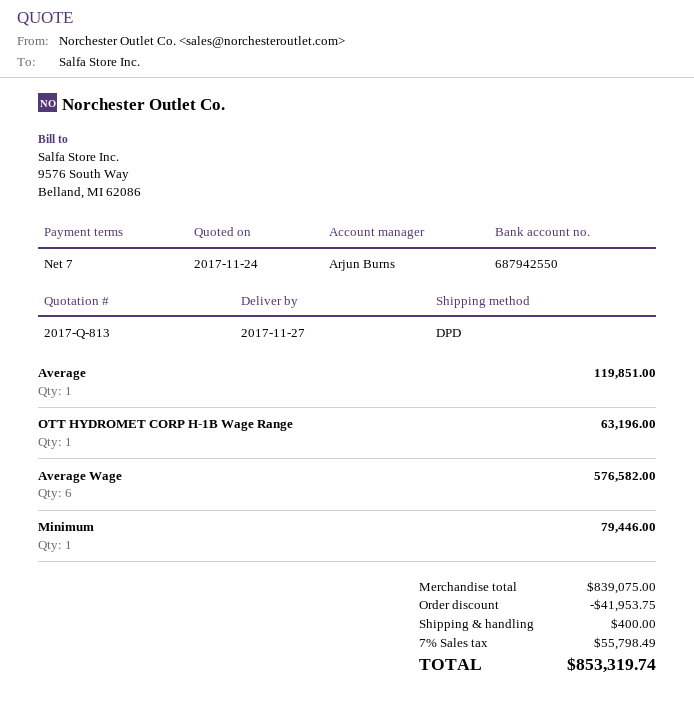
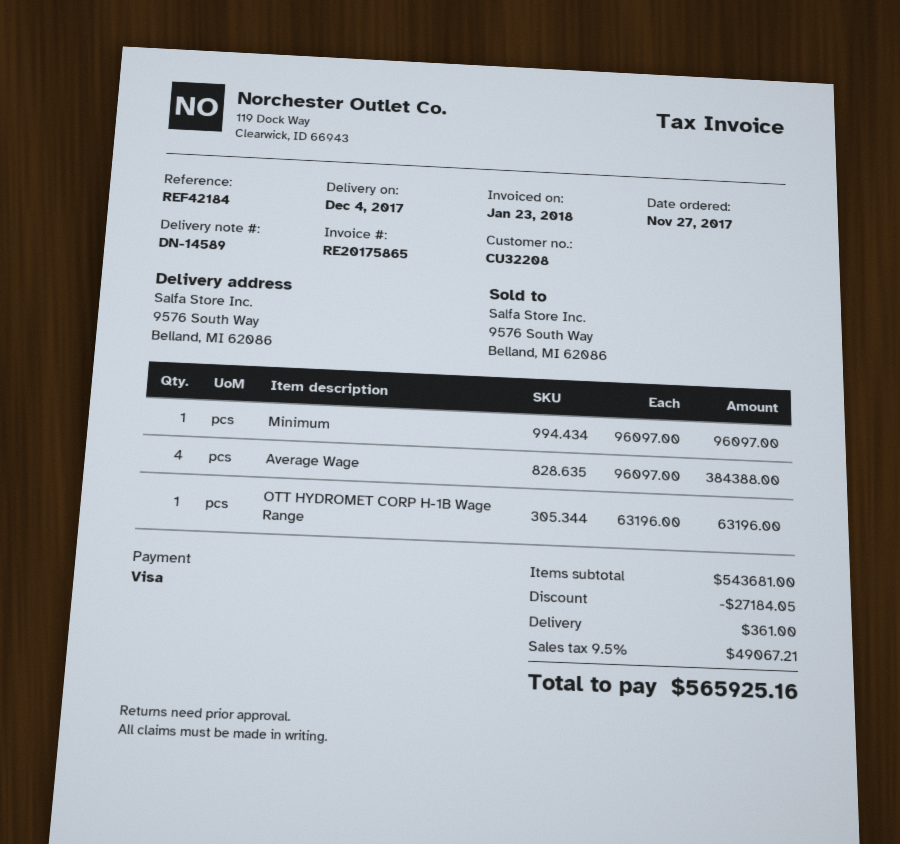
delivery date: 2017-11-27 -> 2017-12-04
Average: 1 for 119851.00 -> none
Average Wage: 6 for 576582.00 -> 4 for 384388.00
Minimum: 1 for 79446.00 -> 1 for 96097.00
subtotal: 839075.00 -> 543681.00
discount: 41953.75 -> 27184.05
shipping: 400.00 -> 361.00
tax: 7% = 55798.49 -> 9.5% = 49067.21
total: 853319.74 -> 565925.16

